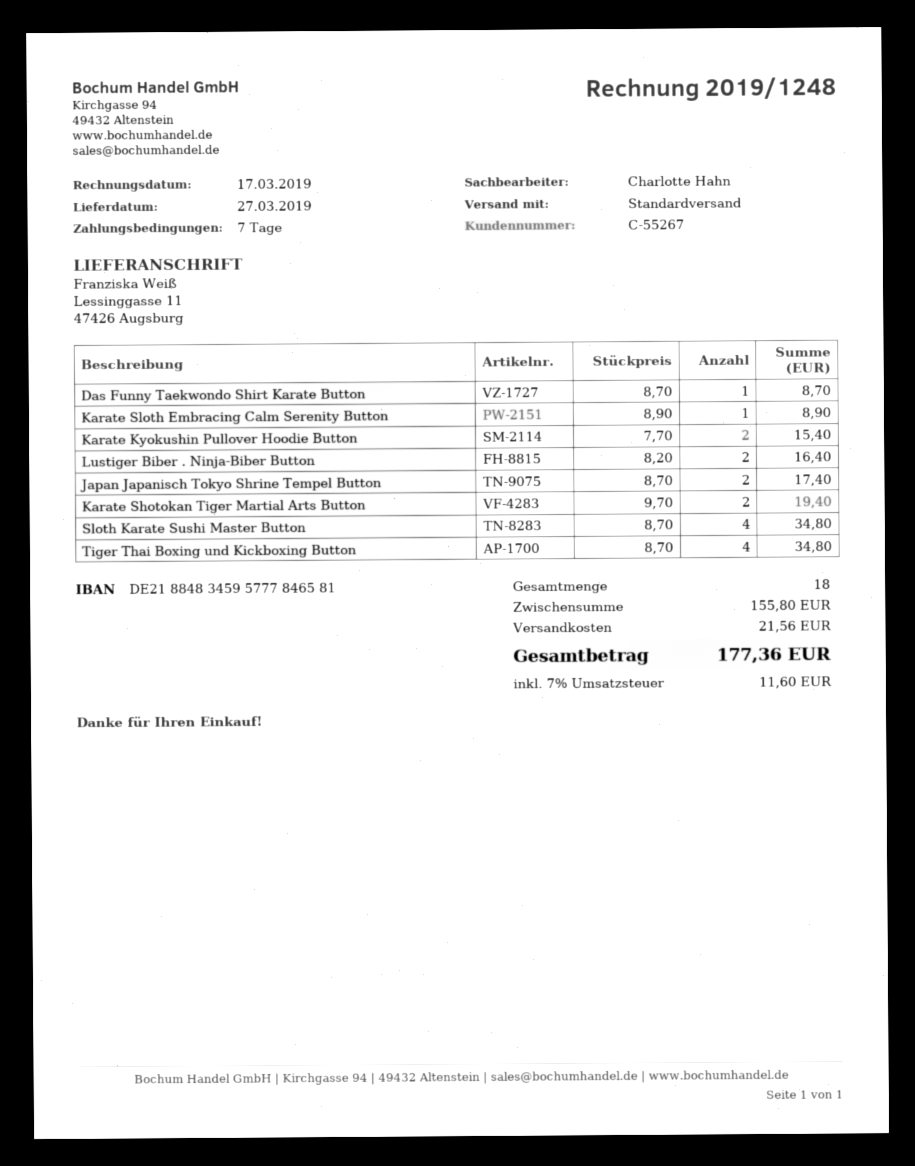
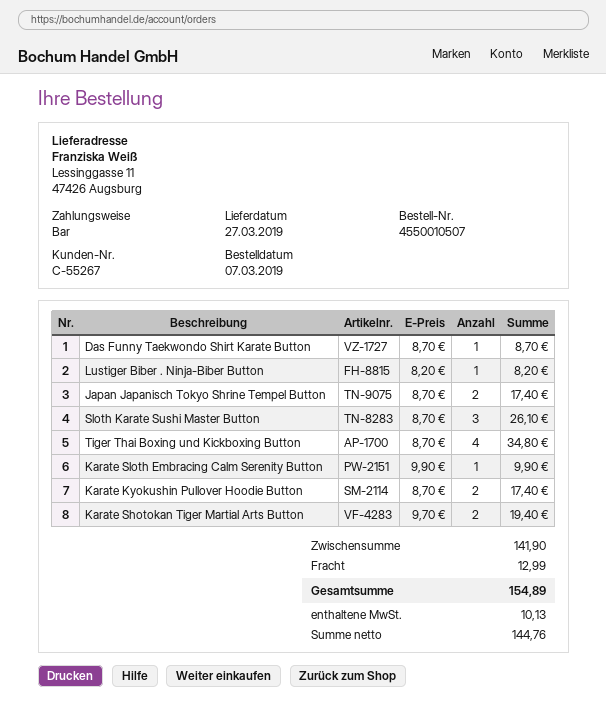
Karate Sloth Embracing Calm Serenity Button: 1 x 8.90 = 8.90 -> 1 x 9.90 = 9.90
Karate Kyokushin Pullover Hoodie Button: 2 x 7.70 = 15.40 -> 2 x 8.70 = 17.40
Lustiger Biber . Ninja-Biber Button: 2 x 8.20 = 16.40 -> 1 x 8.20 = 8.20
Sloth Karate Sushi Master Button: 4 x 8.70 = 34.80 -> 3 x 8.70 = 26.10
subtotal: 155.80 -> 141.90
shipping: 21.56 -> 12.99
tax: 11.60 -> 10.13
total: 177.36 -> 154.89

